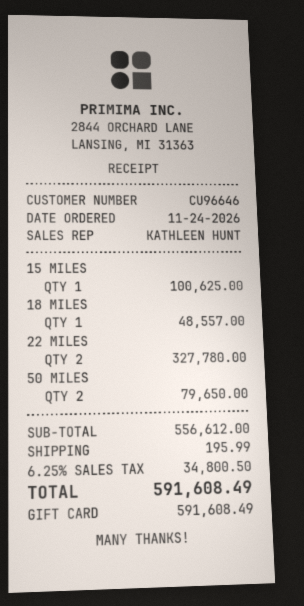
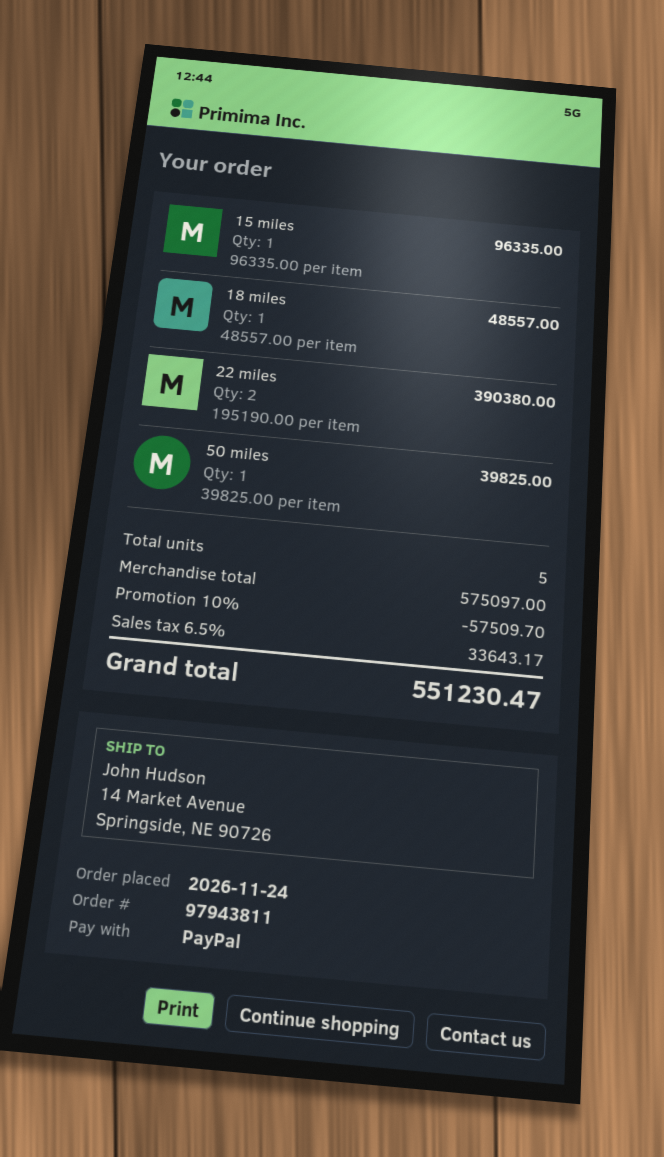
payment method: gift card -> PayPal
15 MILES: 1 for 100625.00 -> 1 for 96335.00
22 MILES: 2 for 327780.00 -> 2 for 390380.00
50 MILES: 2 for 79650.00 -> 1 for 39825.00
subtotal: 556612.00 -> 575097.00
discount: none -> 10% = 57509.70
shipping: 195.99 -> none
tax: 6.25% = 34800.50 -> 6.5% = 33643.17
total: 591608.49 -> 551230.47

